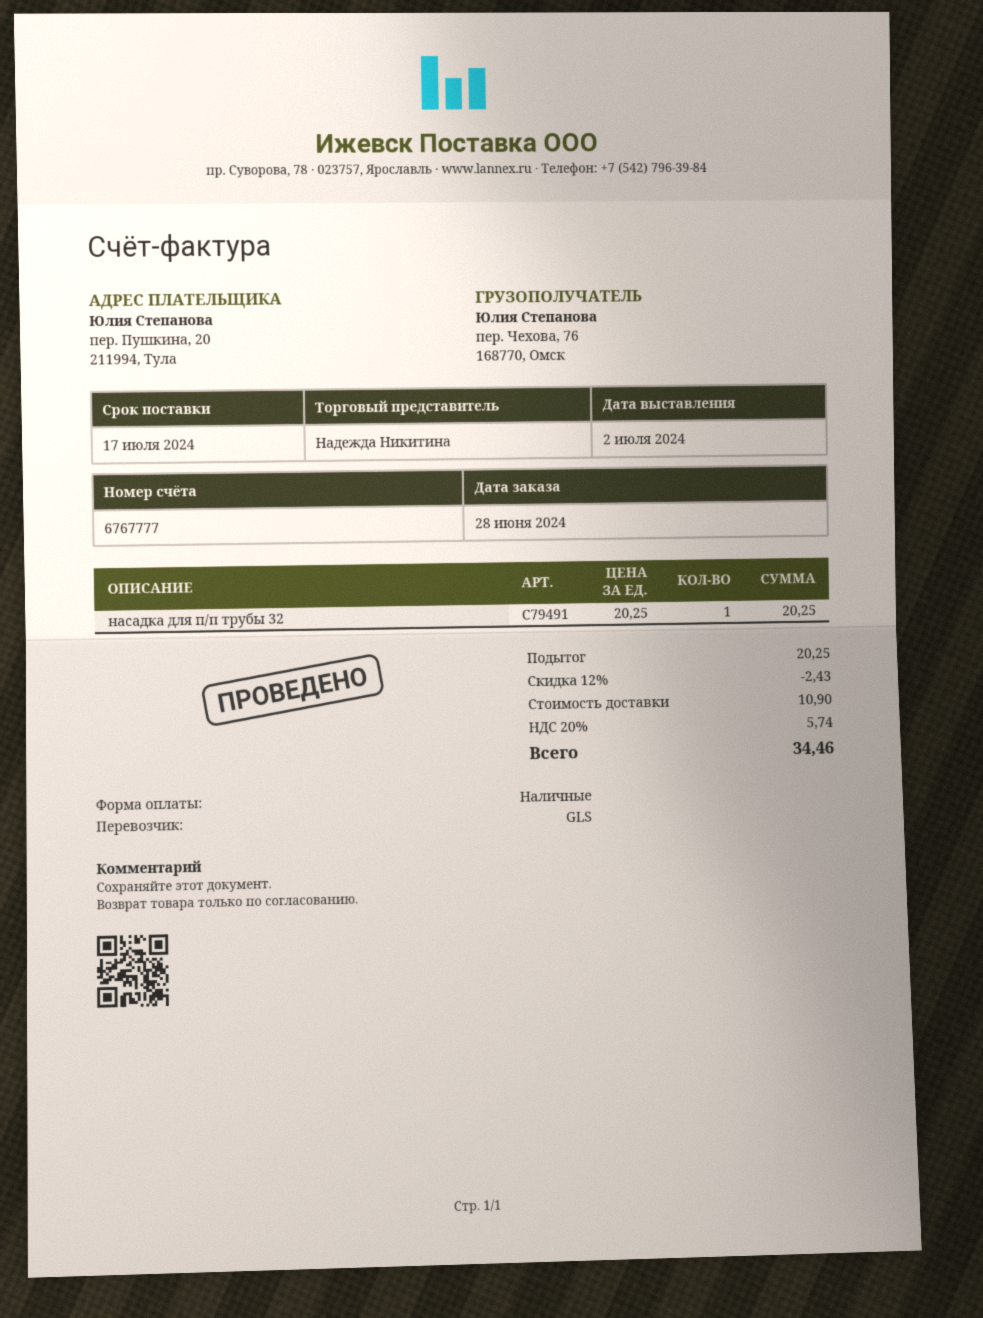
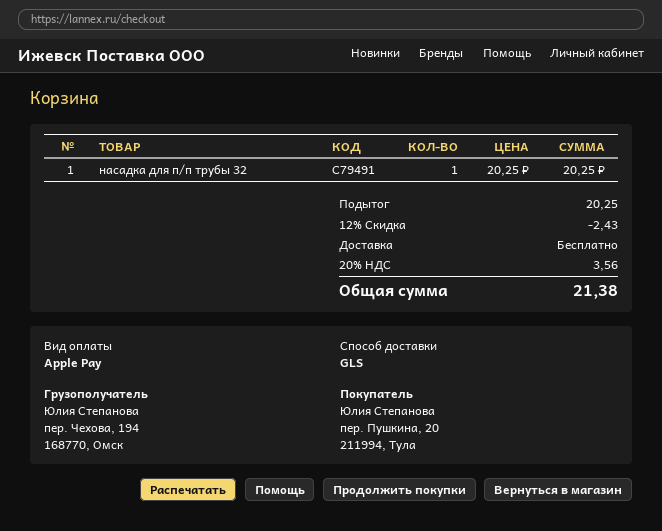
payment method: cash -> Apple Pay
ship to: пер. Чехова, 76, 168770, Омск -> пер. Чехова, 194, 168770, Омск
shipping: 10.90 -> 0.00
tax: 20% = 5.74 -> 20% = 3.56
total: 34.46 -> 21.38

